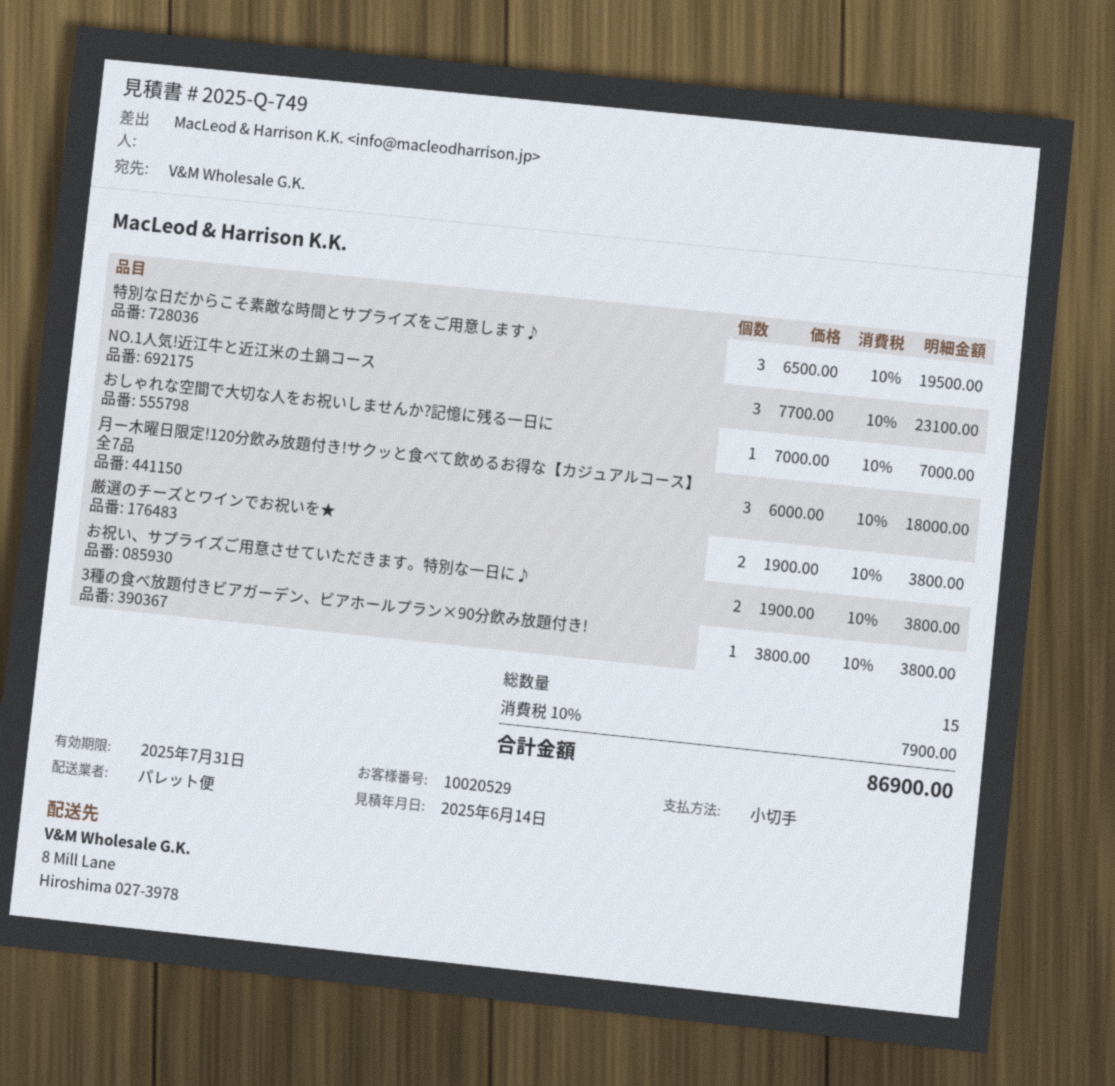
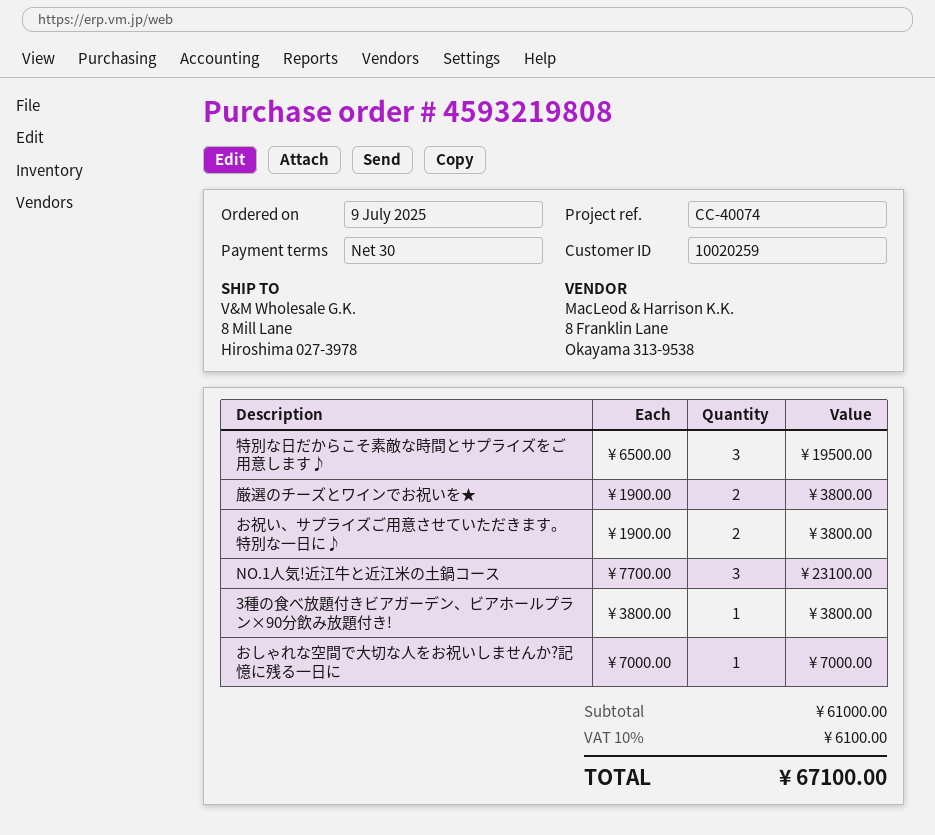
customer number: 10020529 -> 10020259
月ー木曜日限定!120分飲み放題付き!サクッと食べて飲めるお得な【カジュアルコース】全7品: 3 x 6000.00 = 18000.00 -> none
tax: 10% = 7900.00 -> 10% = 6100.00
total: 86900.00 -> 67100.00

